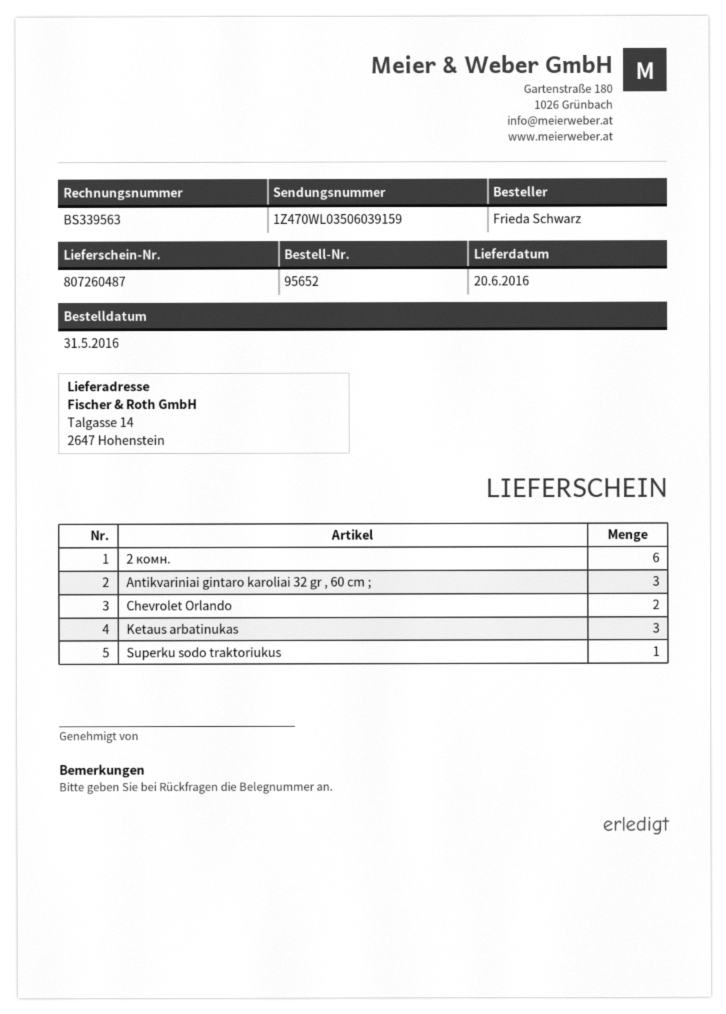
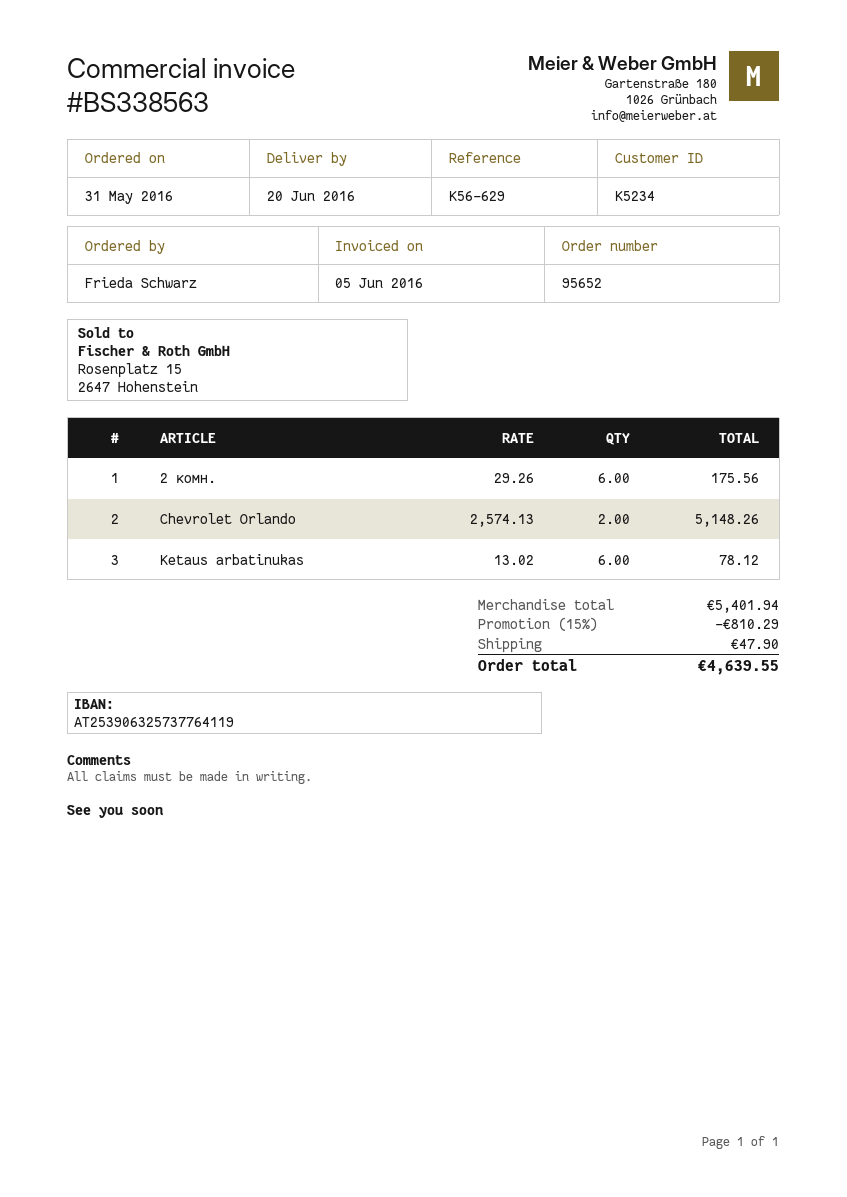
invoice number: BS339563 -> BS338563
Antikvariniai gintaro karoliai 32 gr , 60 cm ;: 3 -> none
Ketaus arbatinukas: 3 -> 6
Superku sodo traktoriukus: 1 -> none

